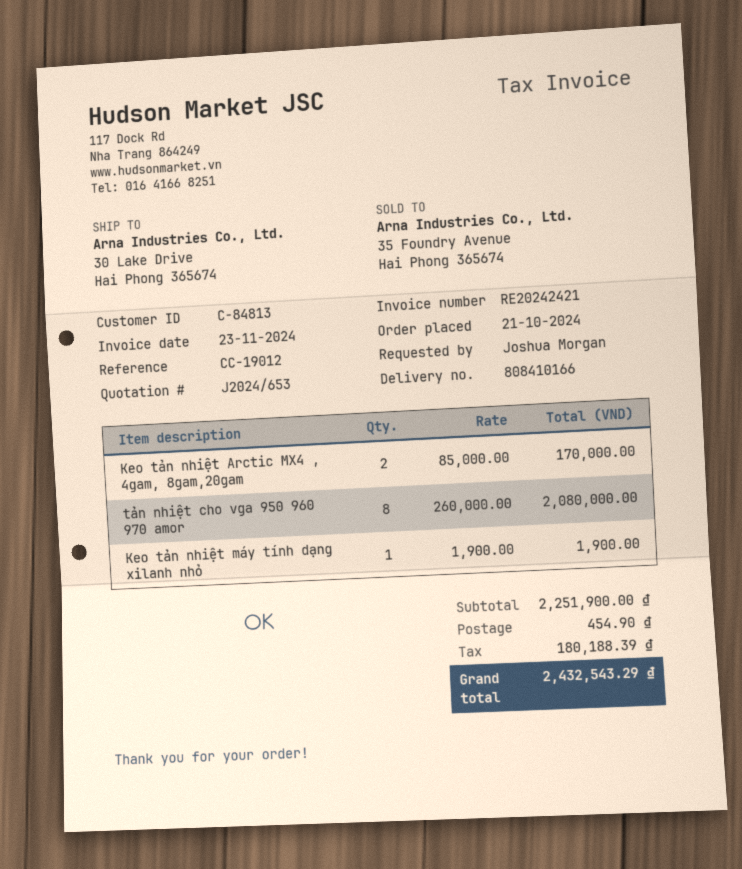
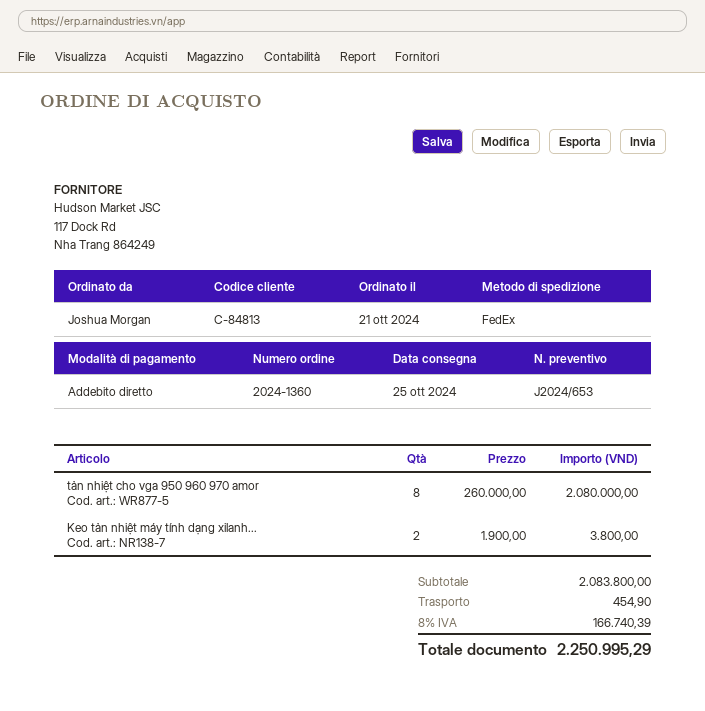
Keo tản nhiệt Arctic MX4 , 4gam, 8gam,20gam: 2 x 85000.00 = 170000.00 -> none
Keo tản nhiệt máy tính dạng xilanh nhỏ: 1 x 1900.00 = 1900.00 -> 2 x 1900.00 = 3800.00
subtotal: 2251900.00 -> 2083800.00
tax: 180188.39 -> 166740.39
total: 2432543.29 -> 2250995.29

